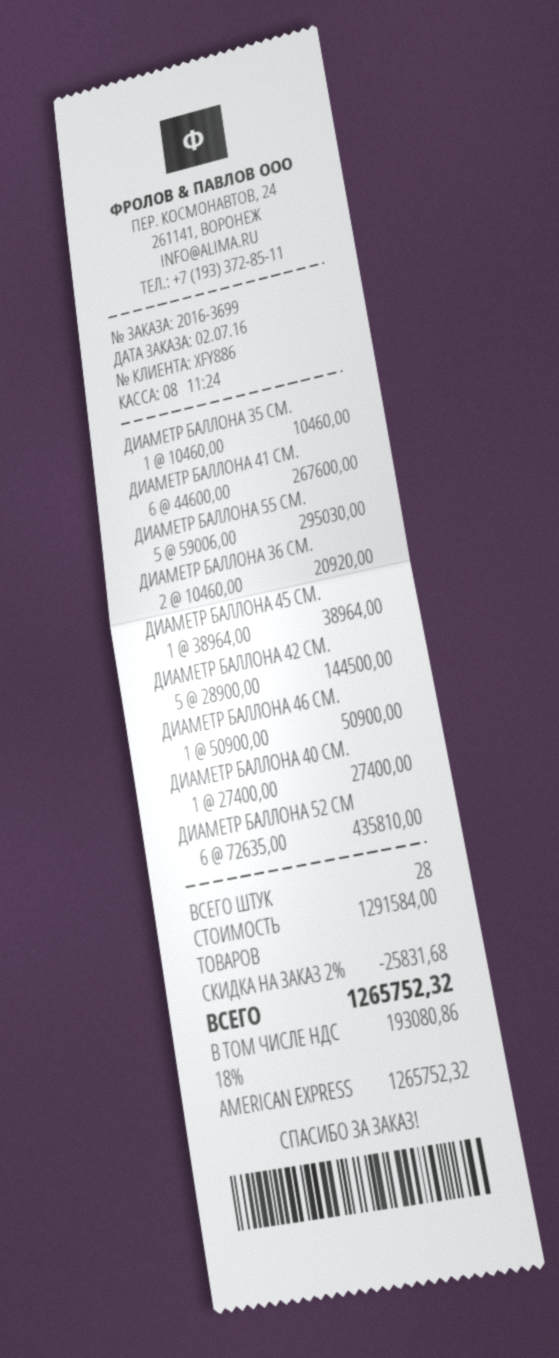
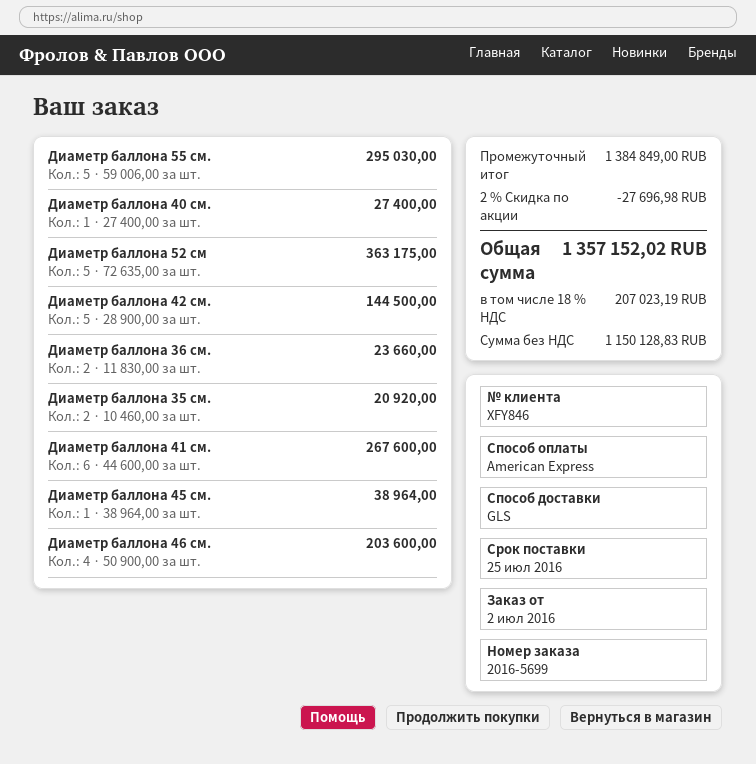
order number: 2016-3699 -> 2016-5699
customer number: XFY886 -> XFY846
ДИАМЕТР БАЛЛОНА 35 СМ.: 1 x 10460.00 = 10460.00 -> 2 x 10460.00 = 20920.00
ДИАМЕТР БАЛЛОНА 36 СМ.: 2 x 10460.00 = 20920.00 -> 2 x 11830.00 = 23660.00
ДИАМЕТР БАЛЛОНА 46 СМ.: 1 x 50900.00 = 50900.00 -> 4 x 50900.00 = 203600.00
ДИАМЕТР БАЛЛОНА 52 СМ: 6 x 72635.00 = 435810.00 -> 5 x 72635.00 = 363175.00
subtotal: 1291584.00 -> 1384849.00
discount: 2% = 25831.68 -> 2% = 27696.98
tax: 18% = 193080.86 -> 18% = 207023.19
total: 1265752.32 -> 1357152.02

